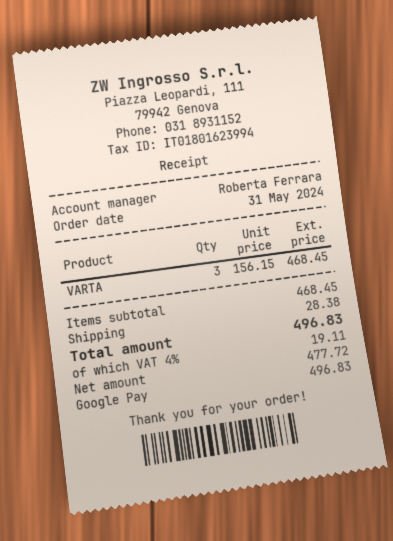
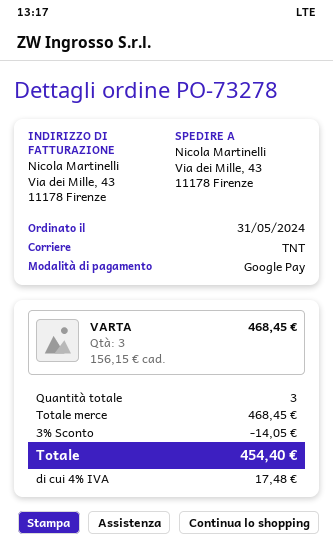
discount: none -> 3% = 14.05
shipping: 28.38 -> none
tax: 4% = 19.11 -> 4% = 17.48
total: 496.83 -> 454.40

